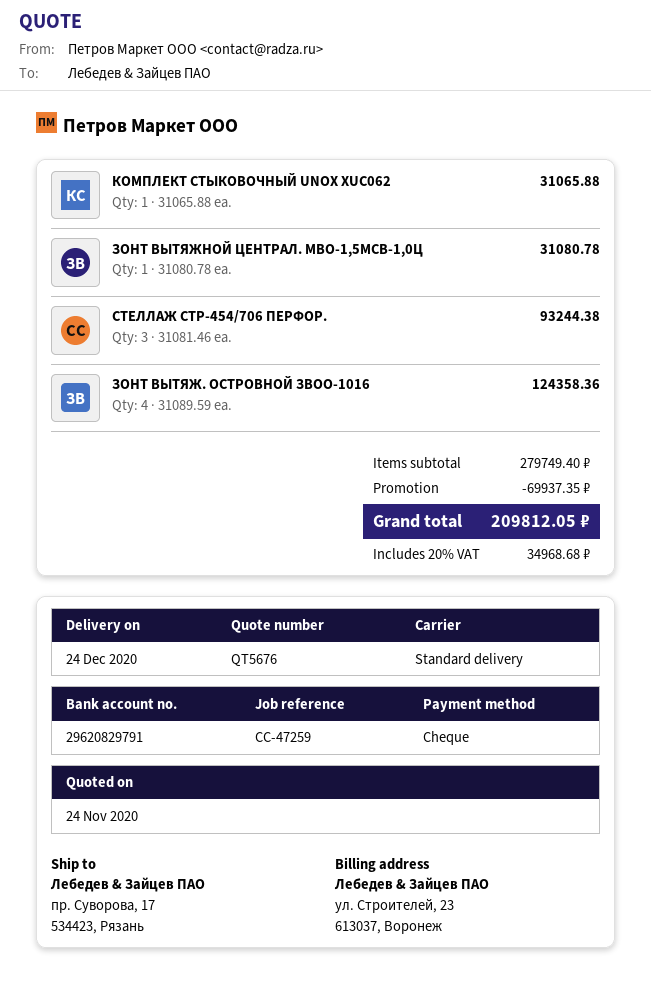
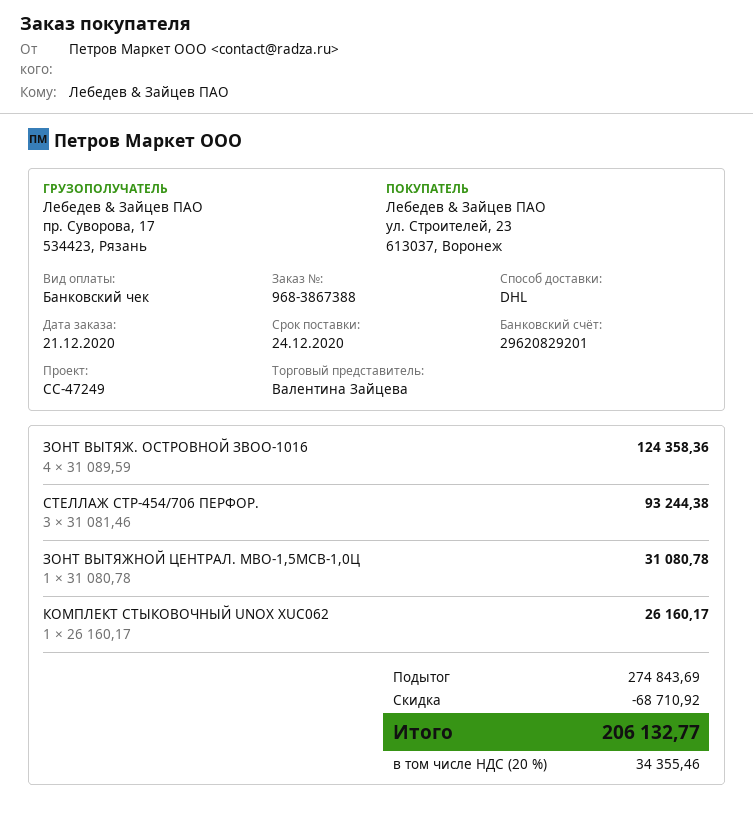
reference: CC-47259 -> CC-47249
bank account: 29620829791 -> 29620829201
shipping method: standard -> DHL
КОМПЛЕКТ СТЫКОВОЧНЫЙ UNOX XUC062: 1 x 31065.88 = 31065.88 -> 1 x 26160.17 = 26160.17
subtotal: 279749.40 -> 274843.69
discount: 69937.35 -> 68710.92
tax: 20% = 34968.68 -> 20% = 34355.46
total: 209812.05 -> 206132.77

